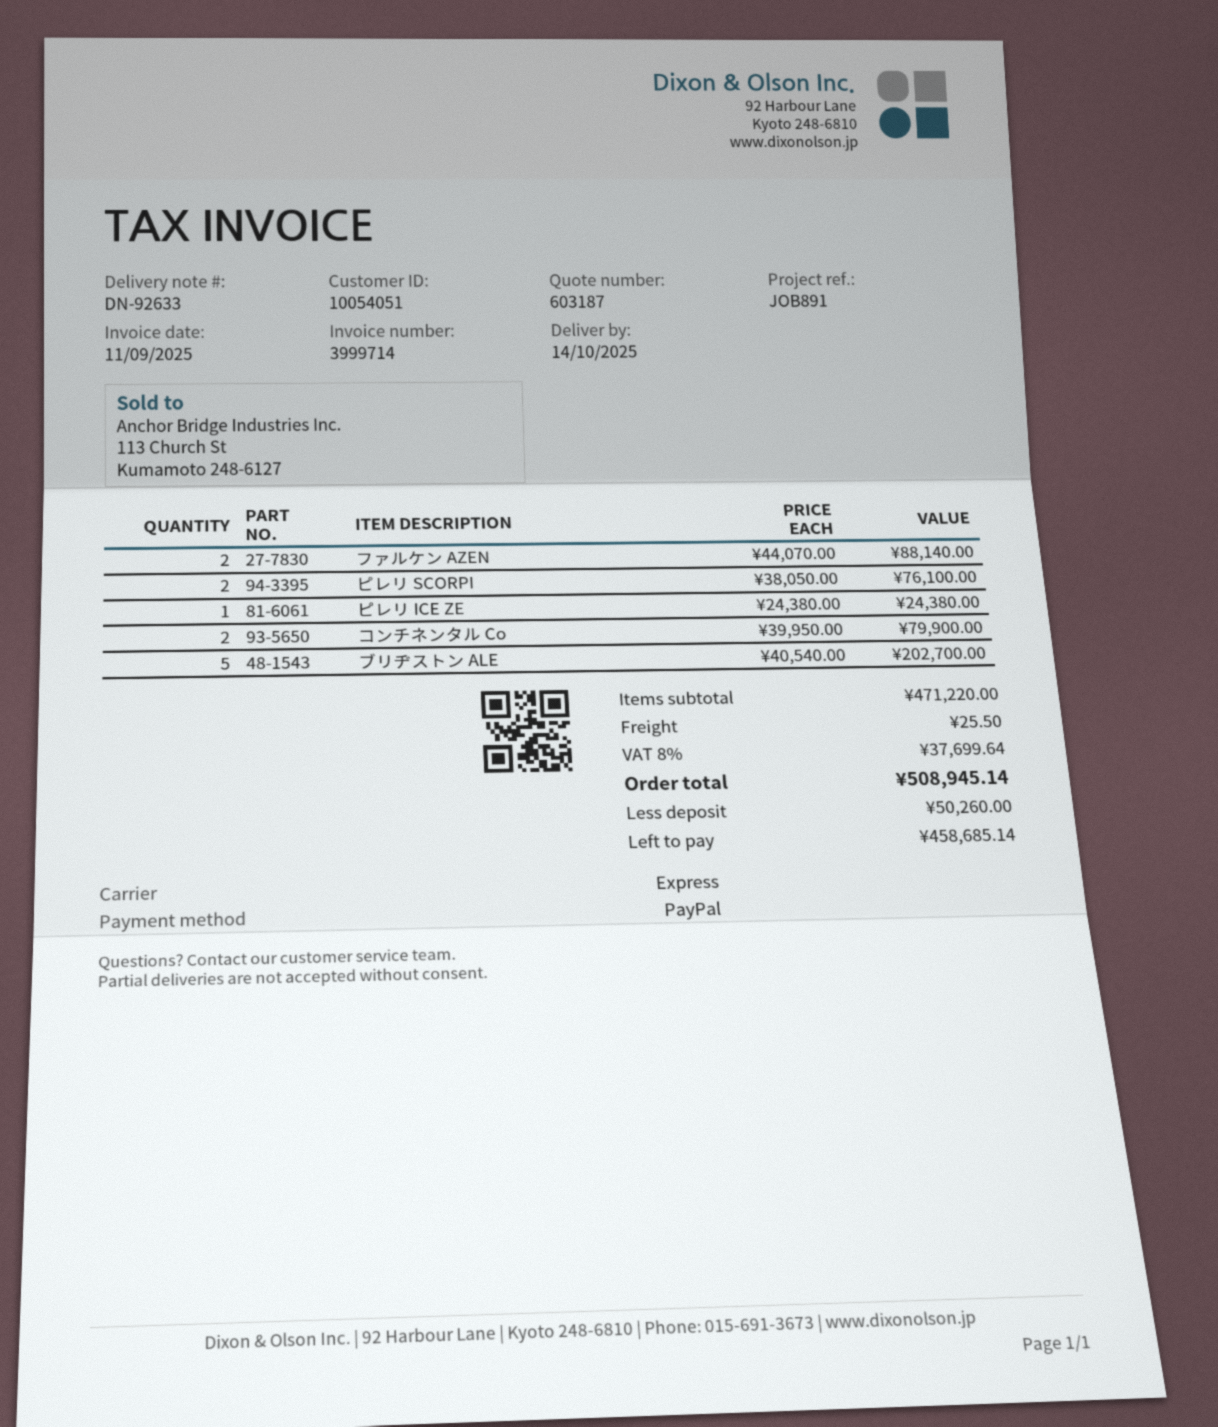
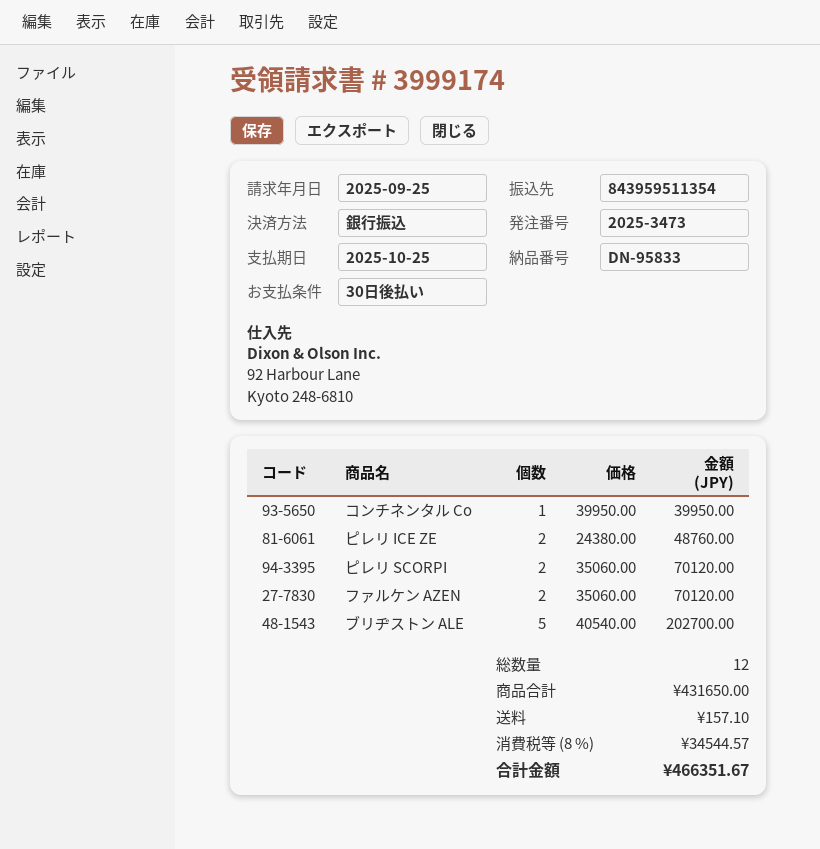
delivery note number: DN-92633 -> DN-95833
invoice number: 3999714 -> 3999174
invoice date: 2025-09-11 -> 2025-09-25
payment method: PayPal -> bank transfer
ファルケン AZEN: 2 x 44070.00 = 88140.00 -> 2 x 35060.00 = 70120.00
ピレリ SCORPI: 2 x 38050.00 = 76100.00 -> 2 x 35060.00 = 70120.00
ピレリ ICE ZE: 1 x 24380.00 = 24380.00 -> 2 x 24380.00 = 48760.00
コンチネンタル Co: 2 x 39950.00 = 79900.00 -> 1 x 39950.00 = 39950.00
subtotal: 471220.00 -> 431650.00
shipping: 25.50 -> 157.10
tax: 8% = 37699.64 -> 8% = 34544.57
total: 508945.14 -> 466351.67

